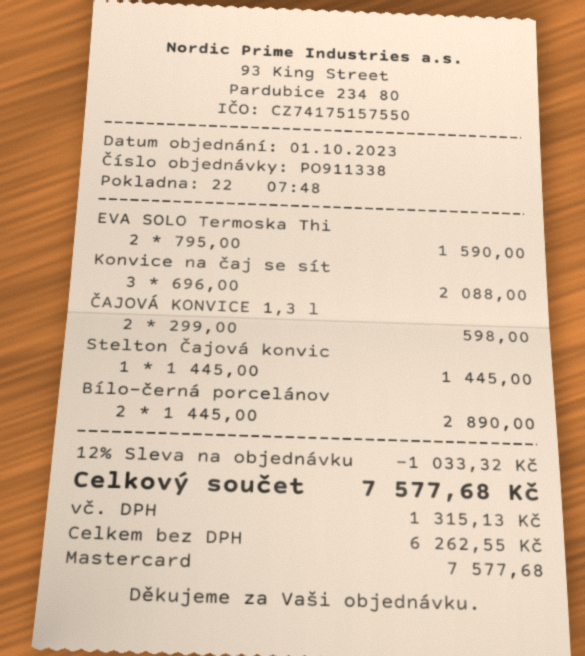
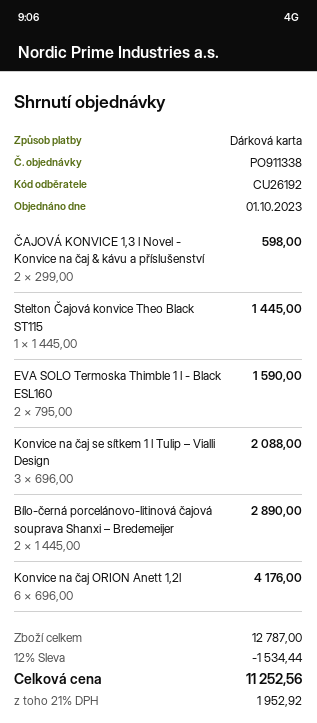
payment method: Mastercard -> gift card
Konvice na čaj ORION Anett 1,2l: none -> 6 x 696.00 = 4176.00
discount: 12% = 1033.32 -> 12% = 1534.44
tax: 1315.13 -> 1952.92
total: 7577.68 -> 11252.56

